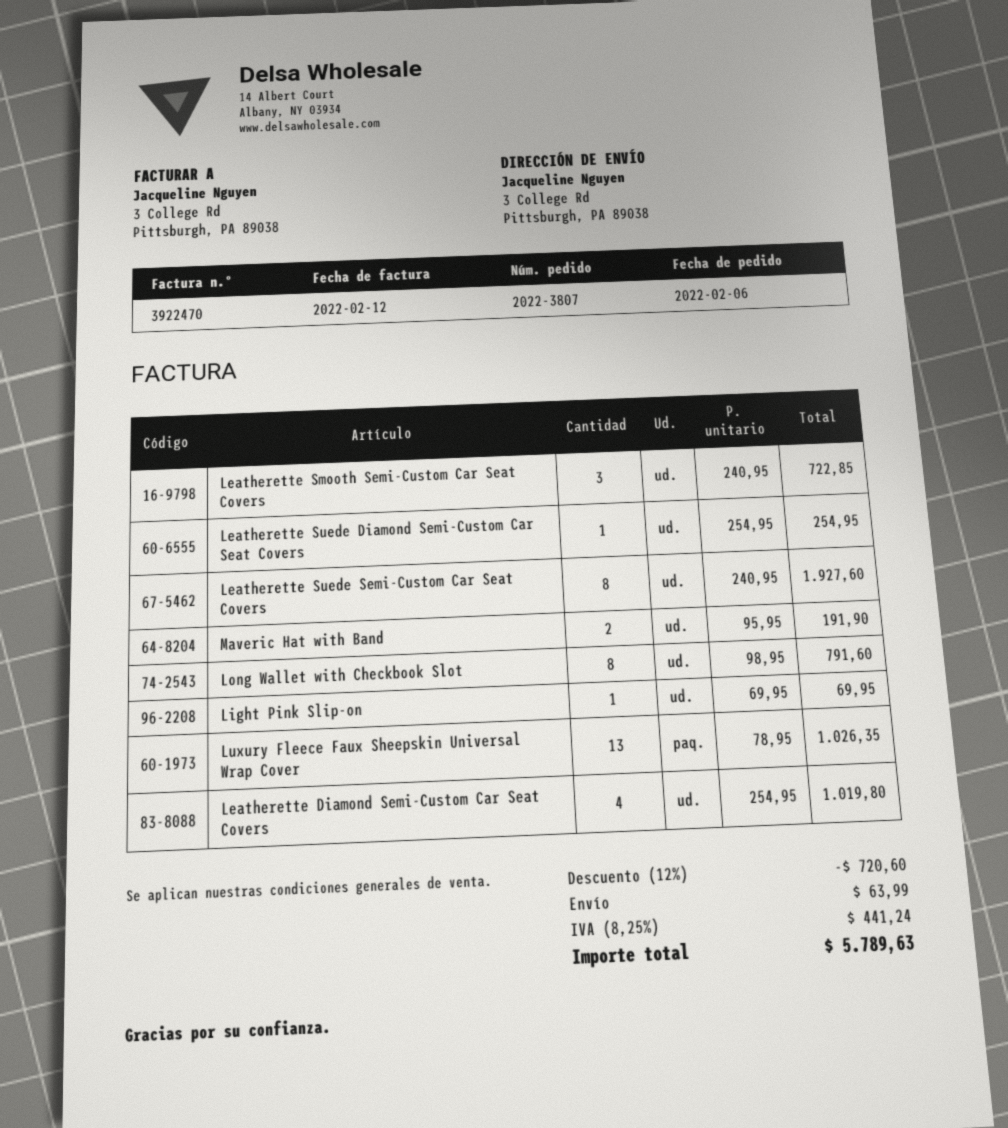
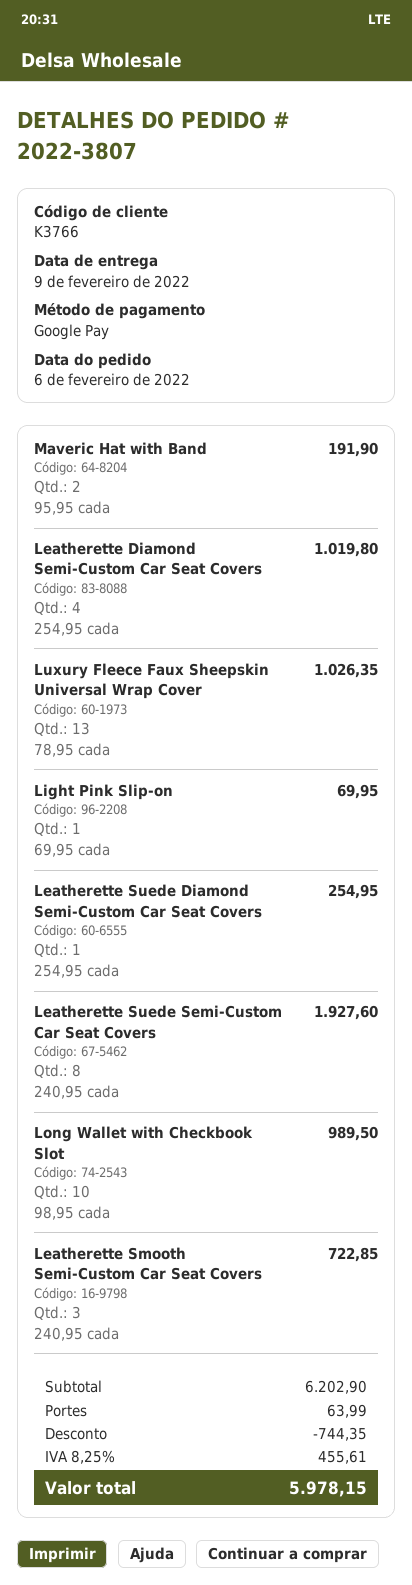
Long Wallet with Checkbook Slot: 8 x 98.95 = 791.60 -> 10 x 98.95 = 989.50
discount: 720.60 -> 744.35
tax: 8.25% = 441.24 -> 8.25% = 455.61
total: 5789.63 -> 5978.15

